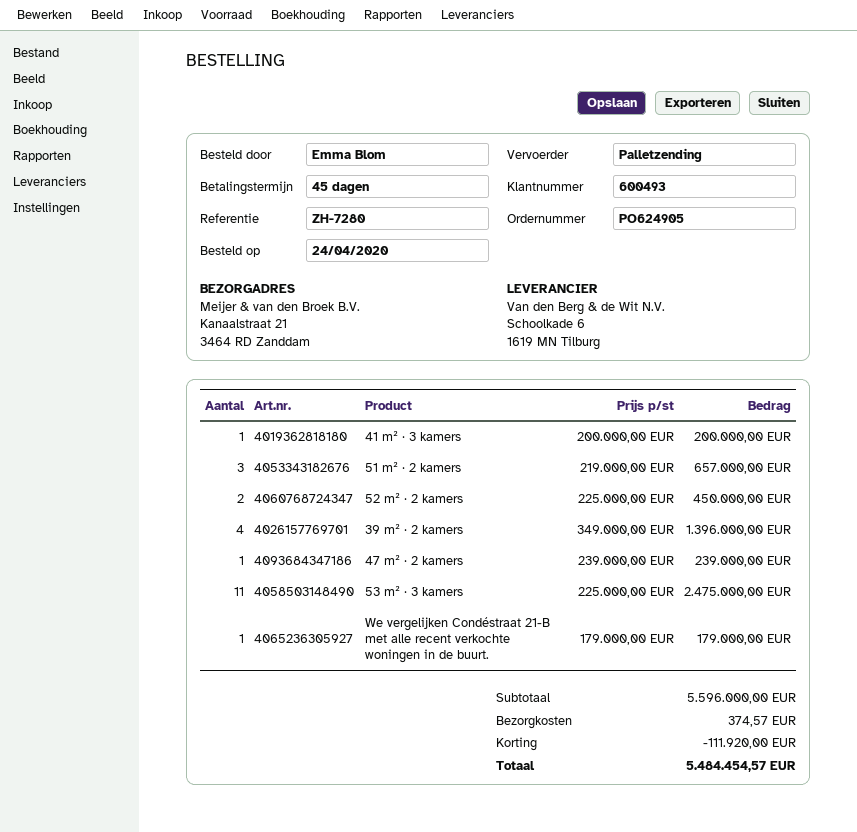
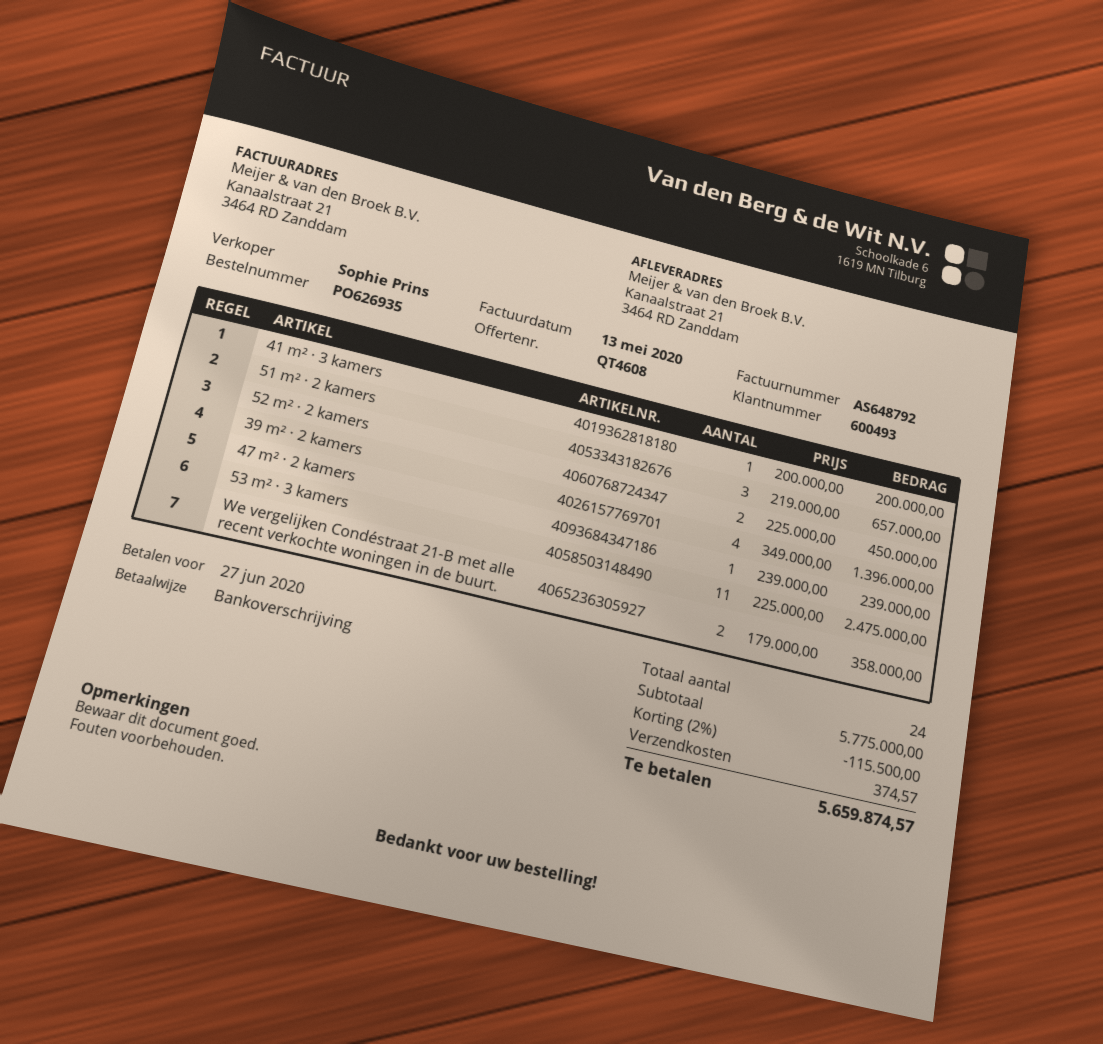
order number: PO624905 -> PO626935
We vergelijken Condéstraat 21-B met alle recent verkochte woningen in de buurt.: 1 x 179000.00 = 179000.00 -> 2 x 179000.00 = 358000.00
subtotal: 5596000.00 -> 5775000.00
discount: 111920.00 -> 115500.00
total: 5484454.57 -> 5659874.57

